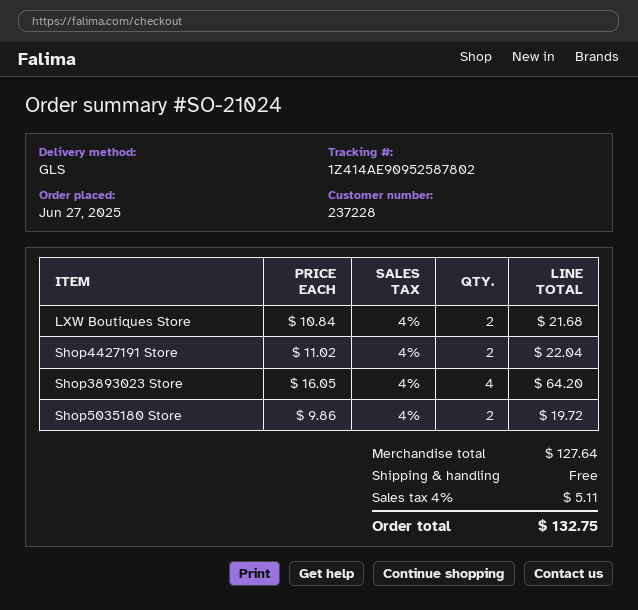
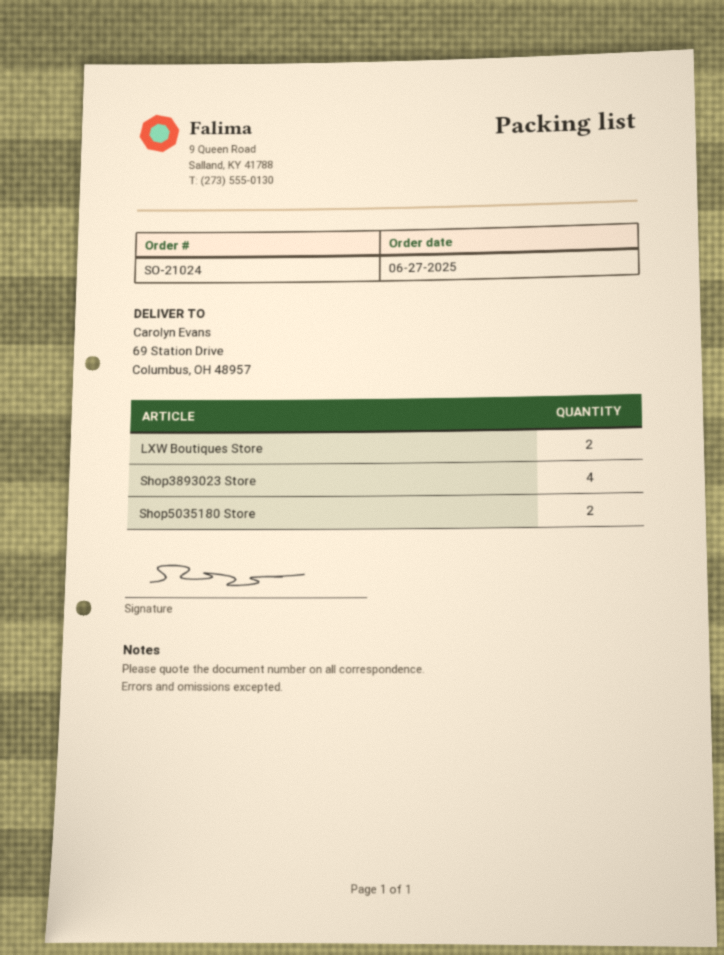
Shop4427191 Store: 2 -> none

